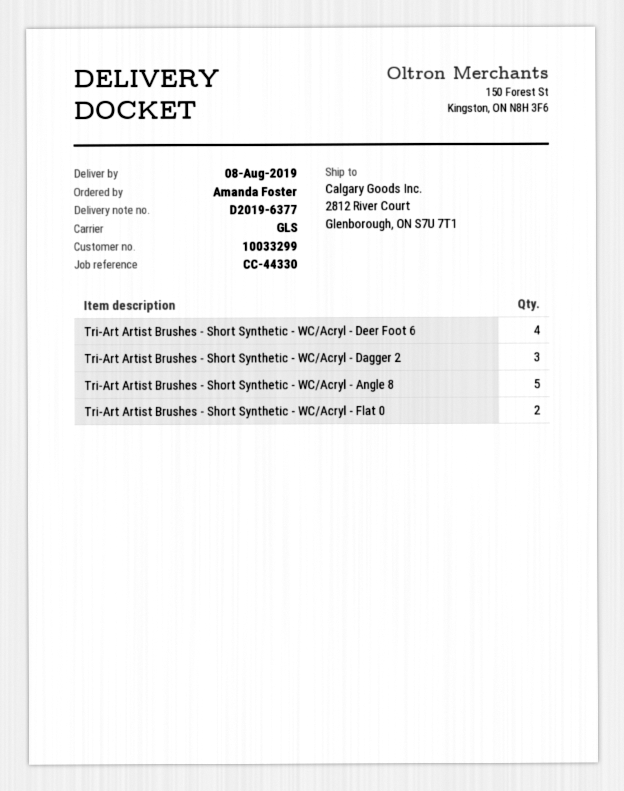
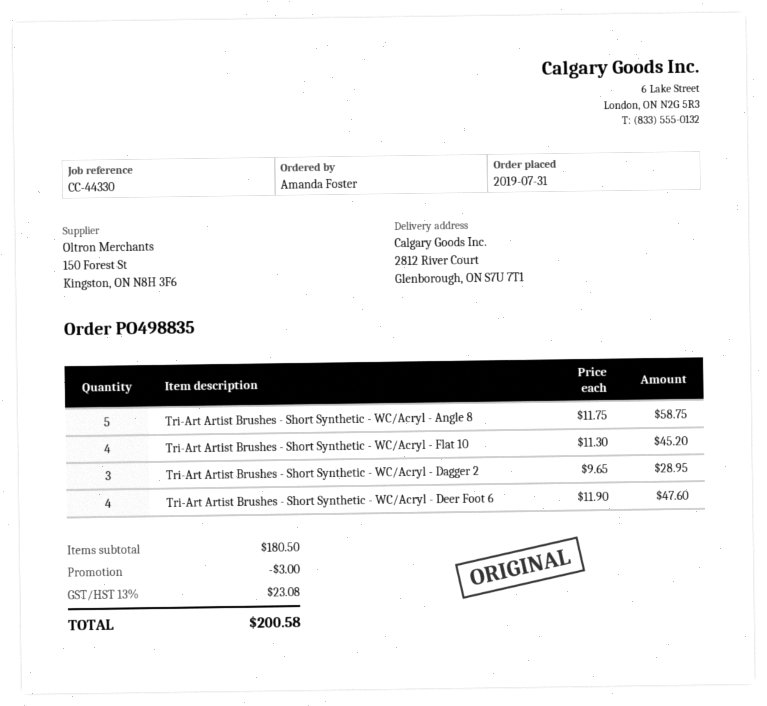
Tri-Art Artist Brushes - Short Synthetic - WC/Acryl - Flat 0: 2 -> none
Tri-Art Artist Brushes - Short Synthetic - WC/Acryl - Flat 10: none -> 4

